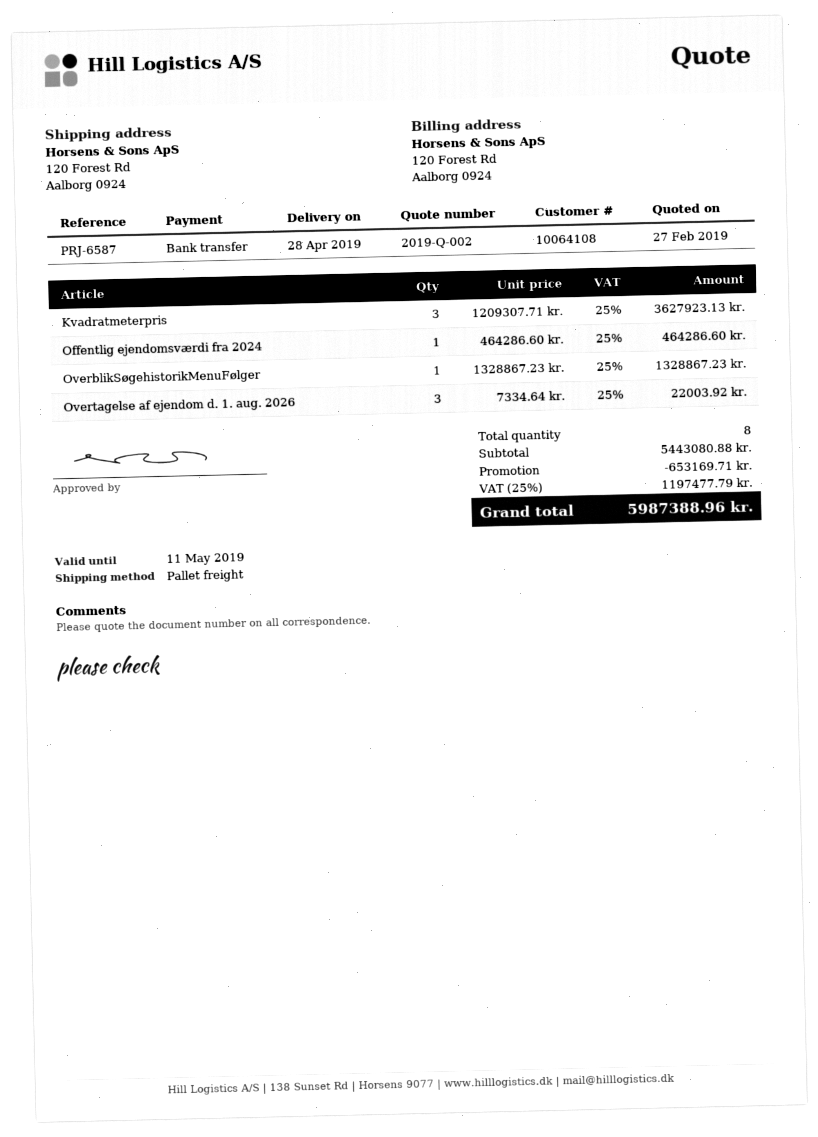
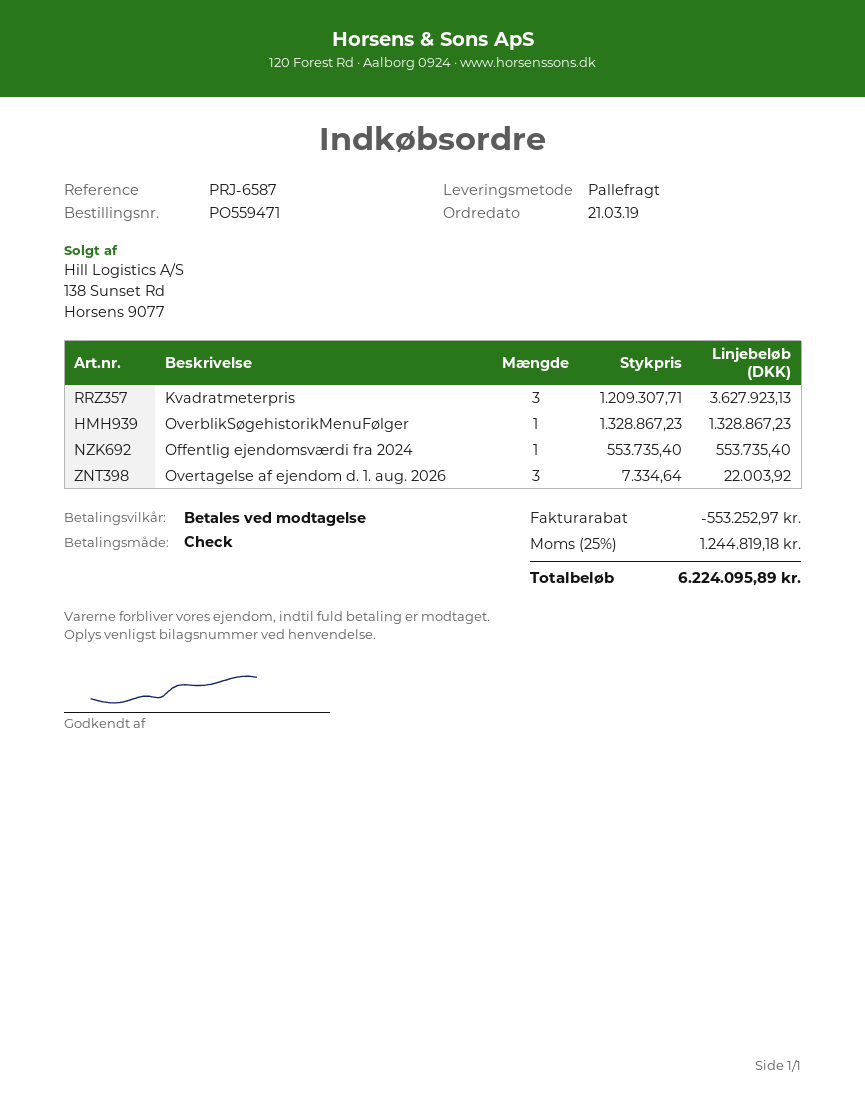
payment method: bank transfer -> cheque
Offentlig ejendomsværdi fra 2024: 1 x 464286.60 = 464286.60 -> 1 x 553735.40 = 553735.40
discount: 653169.71 -> 553252.97
tax: 25% = 1197477.79 -> 25% = 1244819.18
total: 5987388.96 -> 6224095.89

